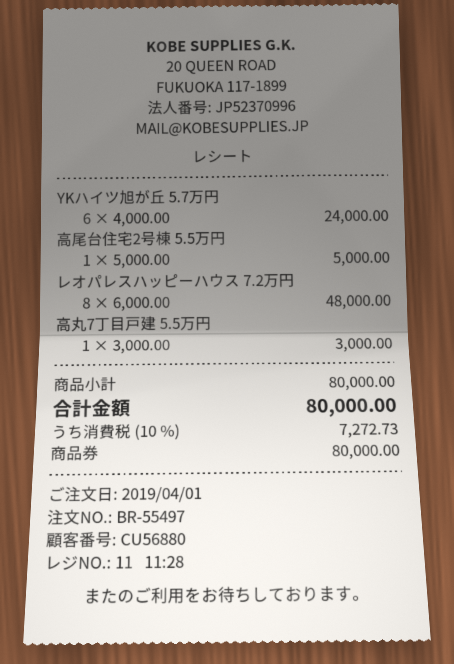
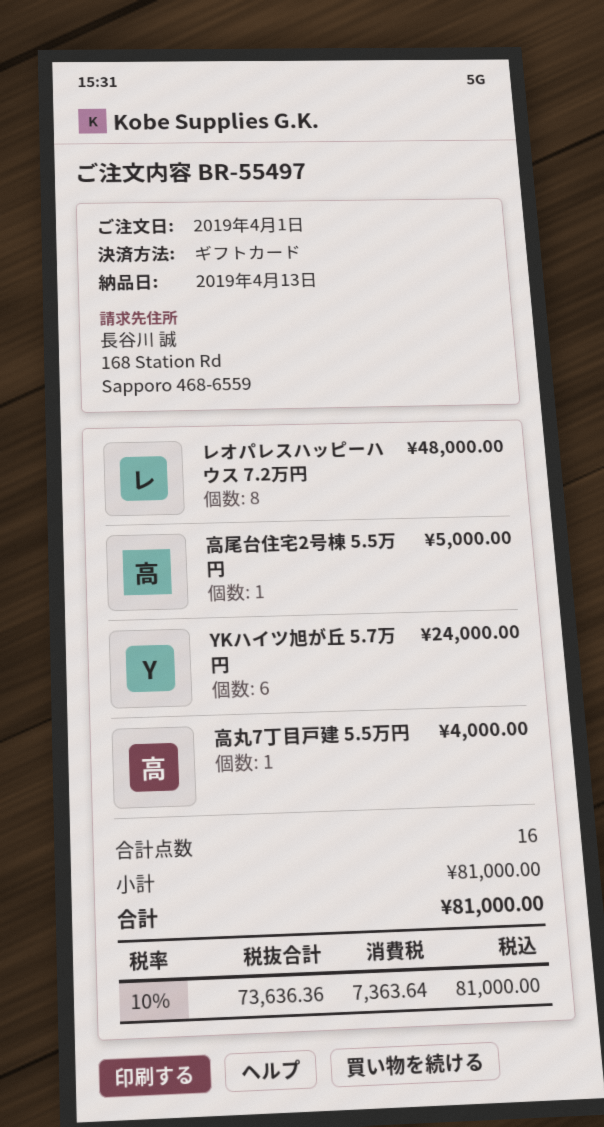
高丸7丁目戸建 5.5万円: 1 for 3000.00 -> 1 for 4000.00
subtotal: 80000.00 -> 81000.00
tax: 10% = 7272.73 -> 10% = 7363.64
total: 80000.00 -> 81000.00

